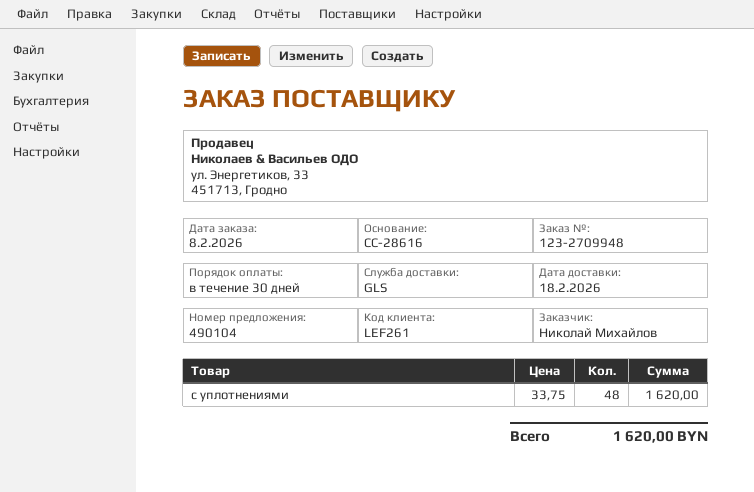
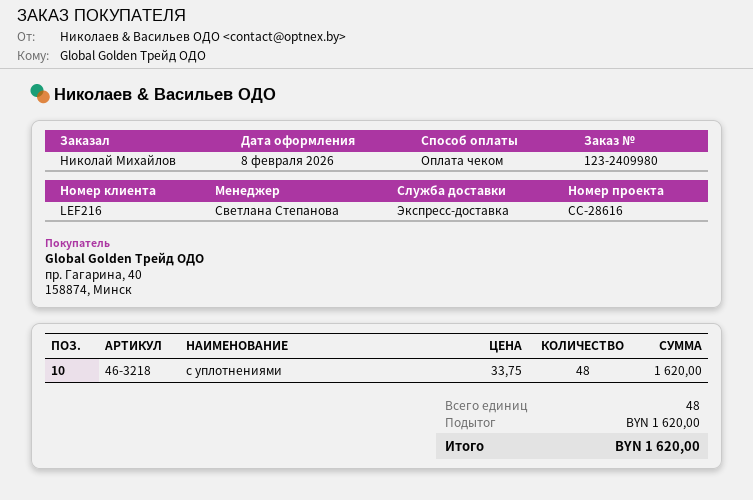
order number: 123-2709948 -> 123-2409980
customer number: LEF261 -> LEF216
shipping method: GLS -> express

